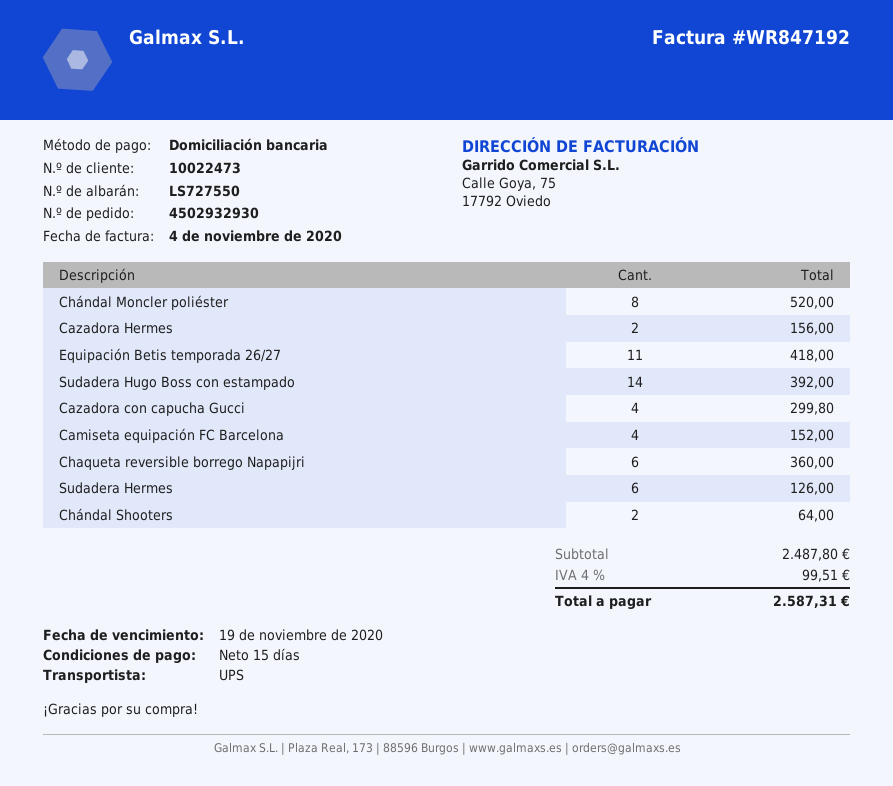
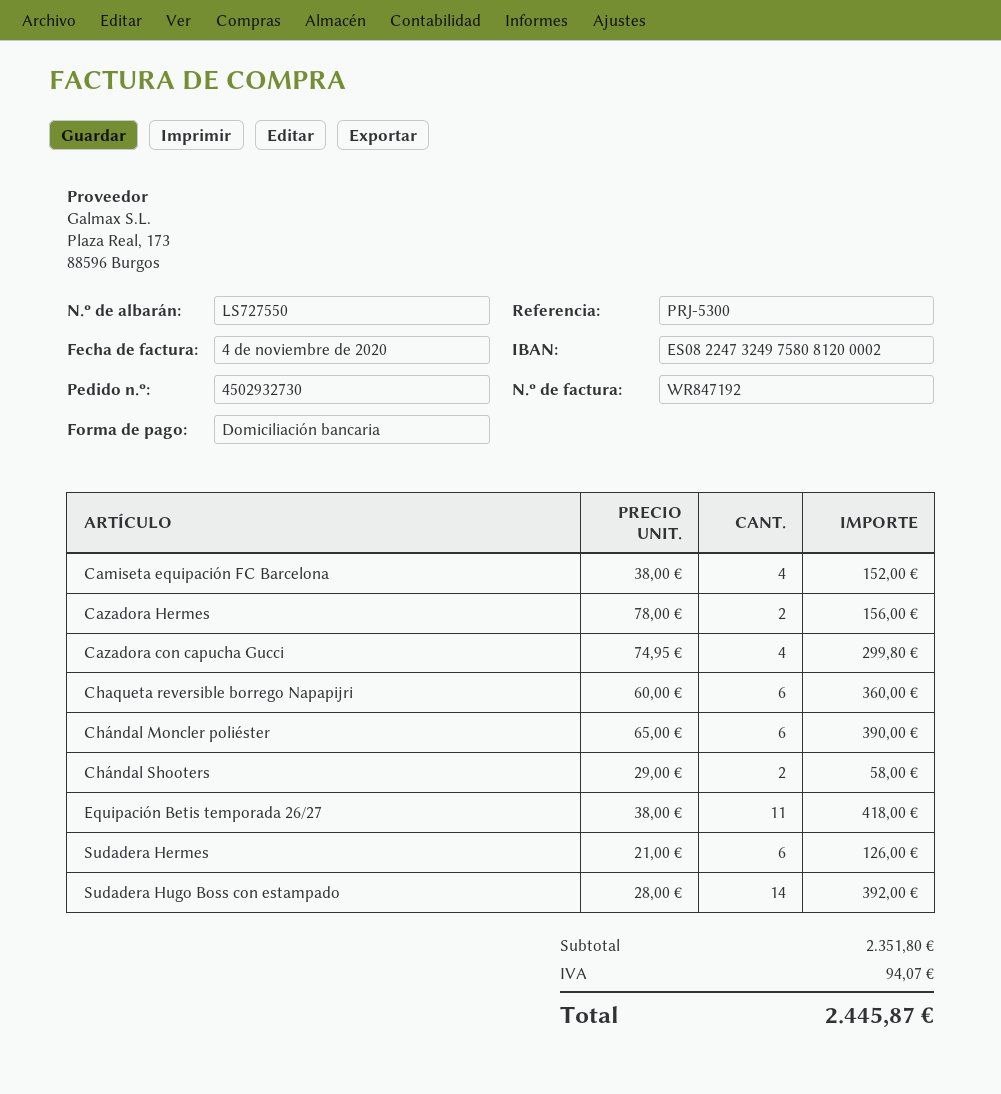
order number: 4502932930 -> 4502932730
Chándal Moncler poliéster: 8 for 520.00 -> 6 for 390.00
Chándal Shooters: 2 for 64.00 -> 2 for 58.00
subtotal: 2487.80 -> 2351.80
tax: 99.51 -> 94.07
total: 2587.31 -> 2445.87

